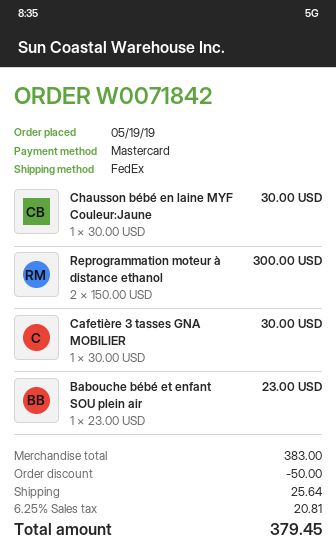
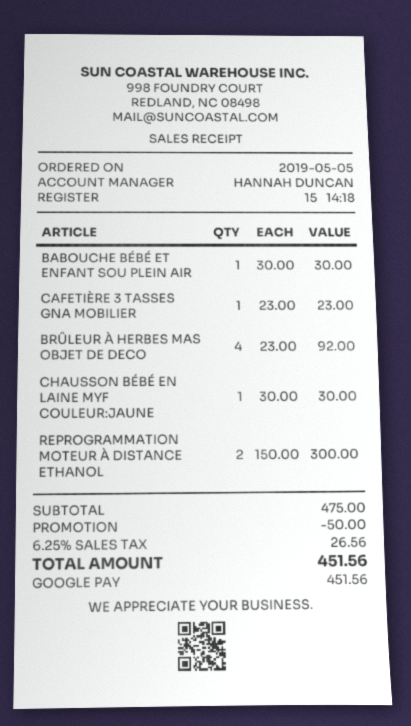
order date: 2019-05-19 -> 2019-05-05
payment method: Mastercard -> Google Pay
Cafetière 3 tasses GNA MOBILIER: 1 x 30.00 = 30.00 -> 1 x 23.00 = 23.00
Babouche bébé et enfant SOU plein air: 1 x 23.00 = 23.00 -> 1 x 30.00 = 30.00
BRÛLEUR À HERBES MAS OBJET DE DECO: none -> 4 x 23.00 = 92.00
subtotal: 383.00 -> 475.00
shipping: 25.64 -> none
tax: 6.25% = 20.81 -> 6.25% = 26.56
total: 379.45 -> 451.56

